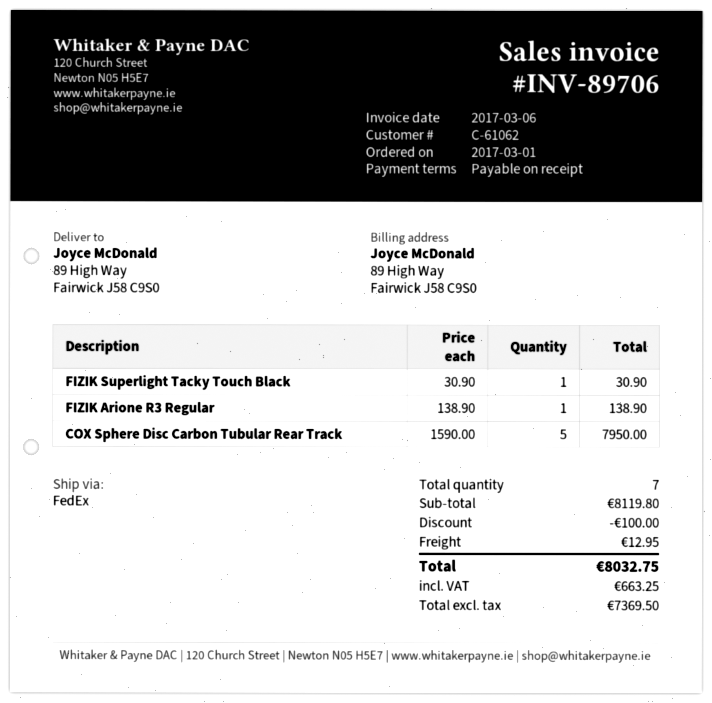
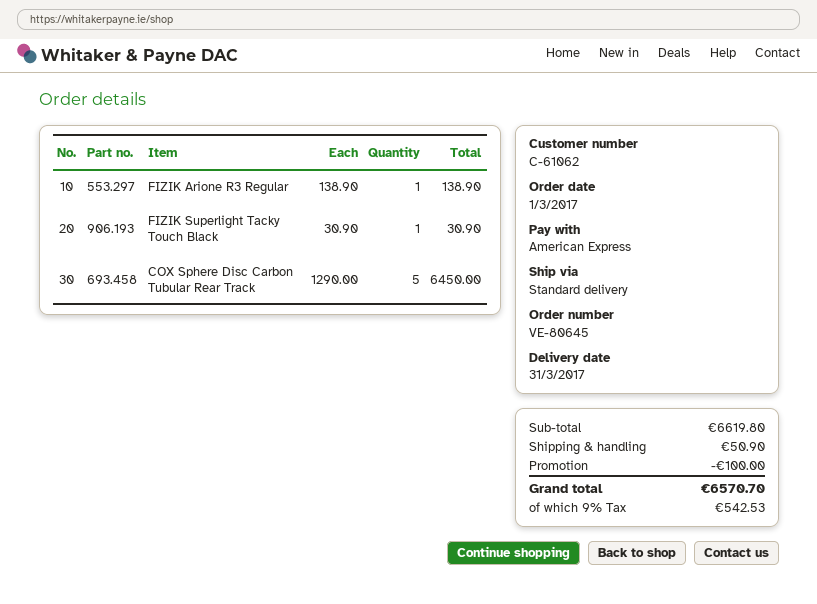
shipping method: FedEx -> standard
COX Sphere Disc Carbon Tubular Rear Track: 5 x 1590.00 = 7950.00 -> 5 x 1290.00 = 6450.00
subtotal: 8119.80 -> 6619.80
shipping: 12.95 -> 50.90
tax: 663.25 -> 542.53
total: 8032.75 -> 6570.70

